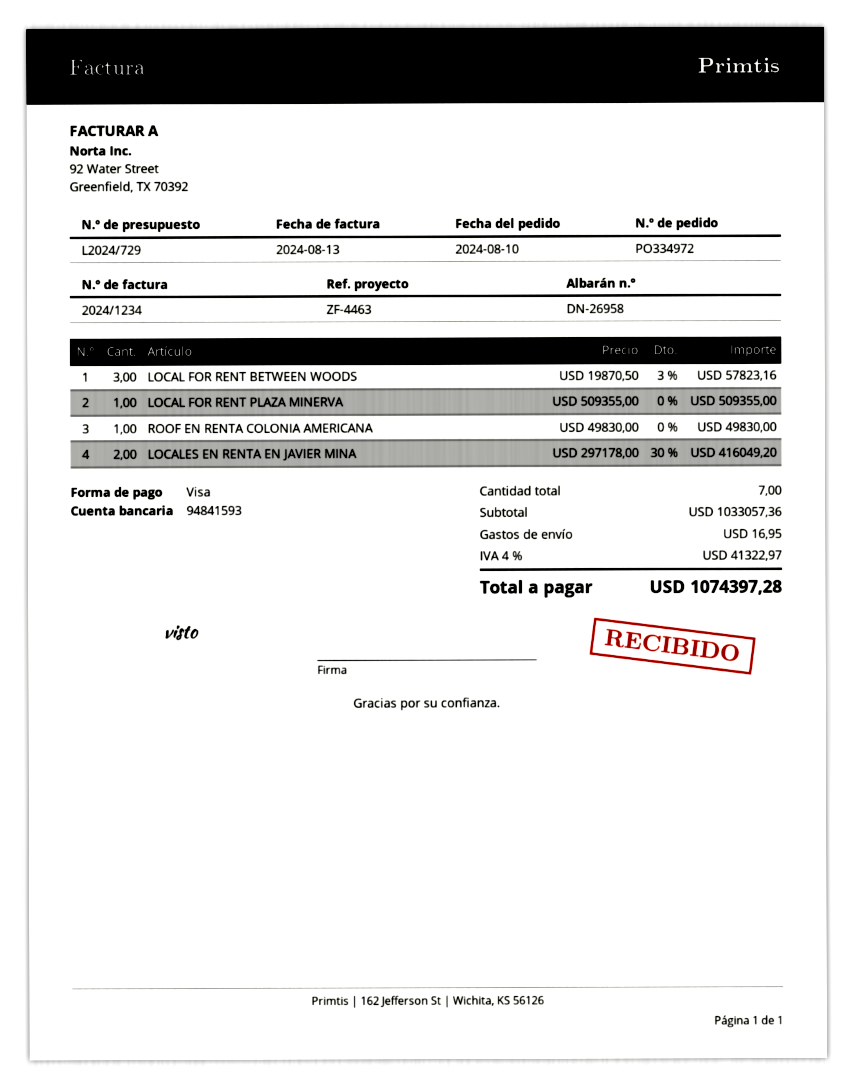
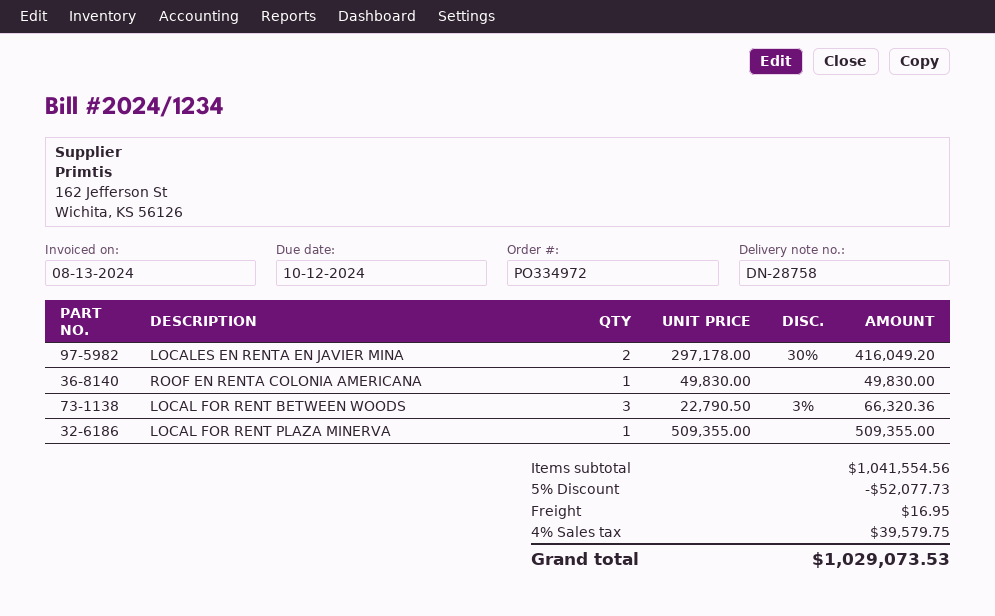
delivery note number: DN-26958 -> DN-28758
LOCAL FOR RENT BETWEEN WOODS: 3 x 19870.50 - 3% = 57823.16 -> 3 x 22790.50 - 3% = 66320.36
subtotal: 1033057.36 -> 1041554.56
discount: none -> 5% = 52077.73
tax: 4% = 41322.97 -> 4% = 39579.75
total: 1074397.28 -> 1029073.53

